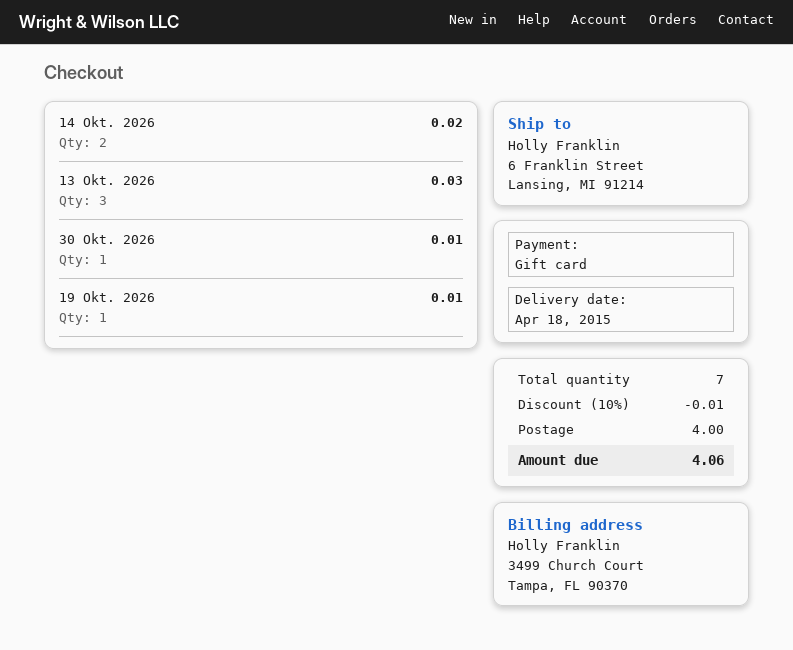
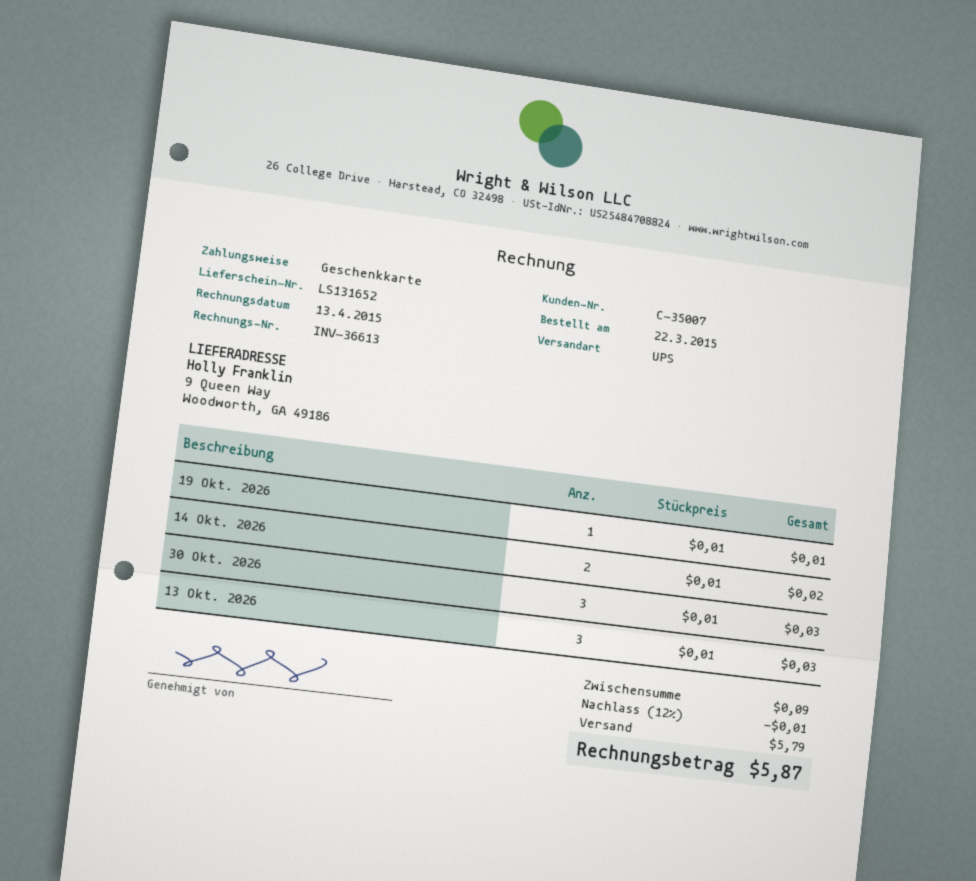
ship to: 6 Franklin Street, Lansing, MI 91214 -> 9 Queen Way, Woodworth, GA 49186
30 Okt. 2026: 1 for 0.01 -> 3 for 0.03
discount: 10% = 0.01 -> 12% = 0.01
shipping: 4.00 -> 5.79
total: 4.06 -> 5.87

